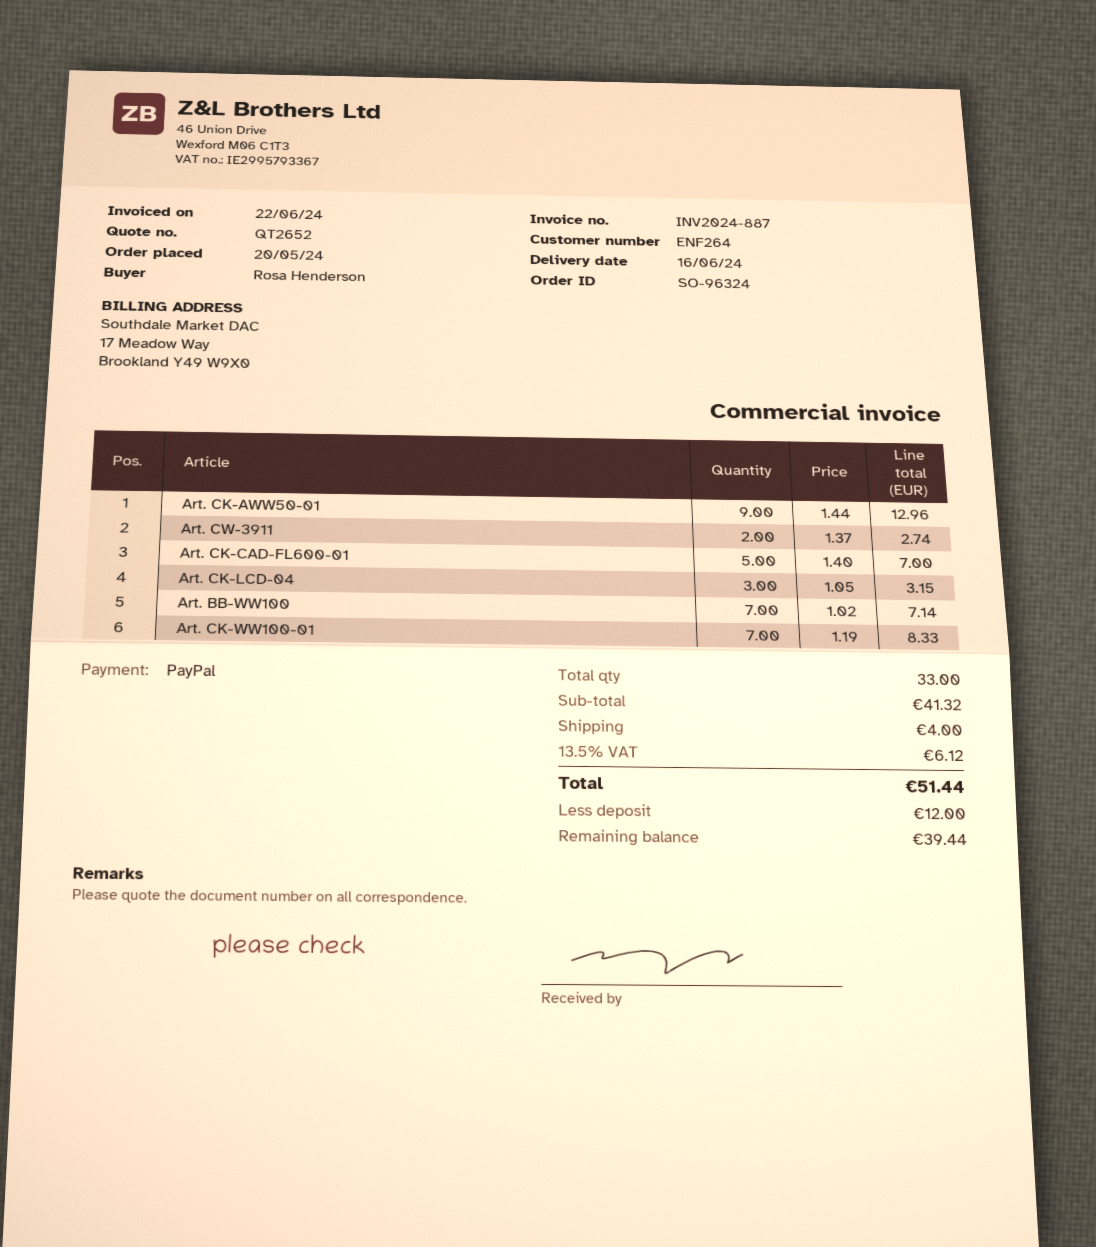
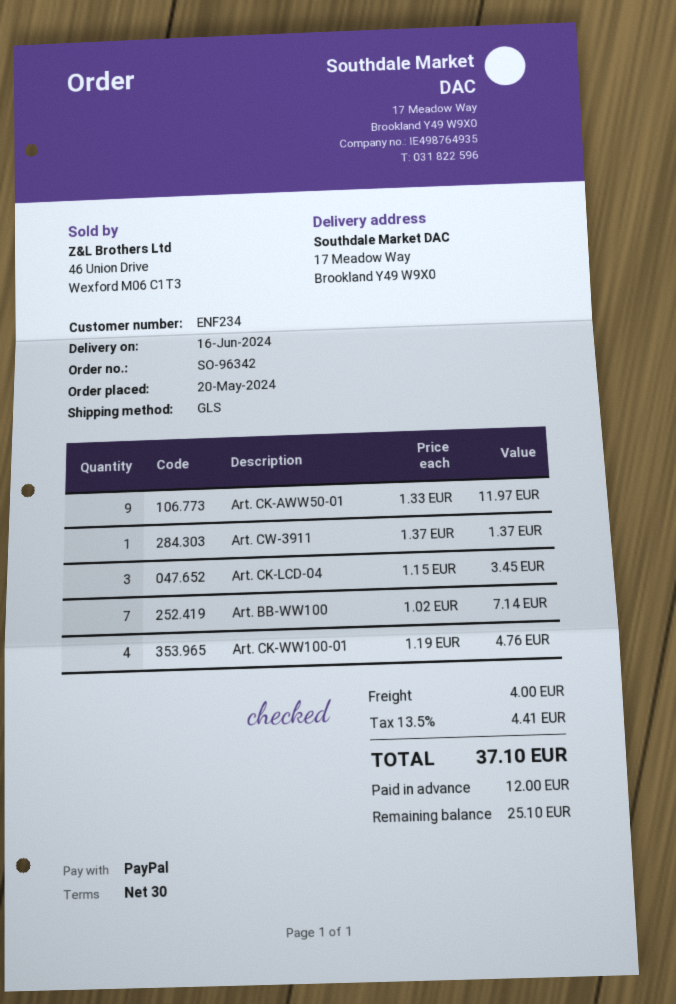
order number: SO-96324 -> SO-96342
customer number: ENF264 -> ENF234
Art. CK-AWW50-01: 9 x 1.44 = 12.96 -> 9 x 1.33 = 11.97
Art. CW-3911: 2 x 1.37 = 2.74 -> 1 x 1.37 = 1.37
Art. CK-CAD-FL600-01: 5 x 1.40 = 7.00 -> none
Art. CK-LCD-04: 3 x 1.05 = 3.15 -> 3 x 1.15 = 3.45
Art. CK-WW100-01: 7 x 1.19 = 8.33 -> 4 x 1.19 = 4.76
tax: 13.5% = 6.12 -> 13.5% = 4.41
total: 51.44 -> 37.10
balance: 39.44 -> 25.10

